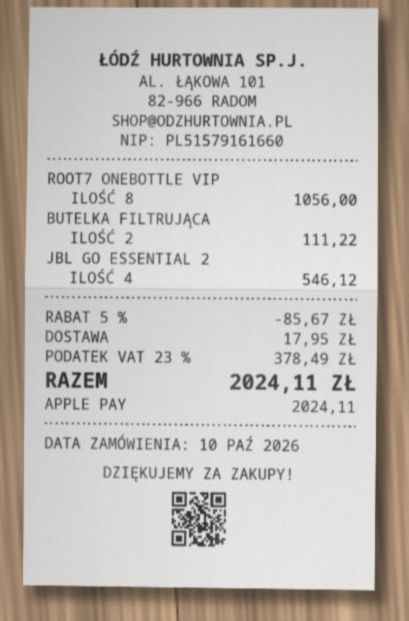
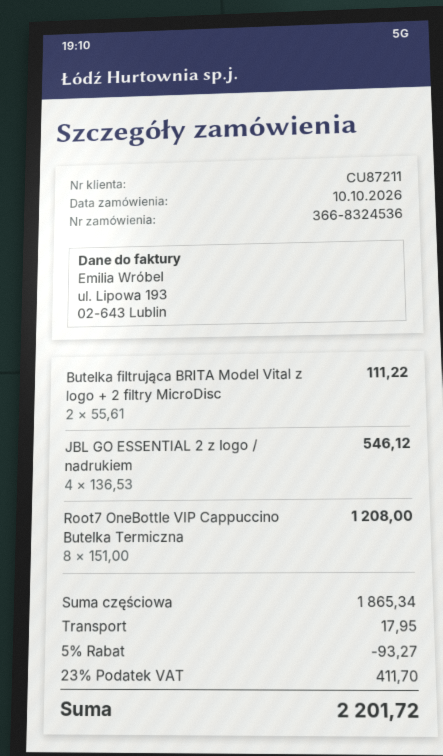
ROOT7 ONEBOTTLE VIP: 8 for 1056.00 -> 8 for 1208.00
discount: 5% = 85.67 -> 5% = 93.27
tax: 23% = 378.49 -> 23% = 411.70
total: 2024.11 -> 2201.72

